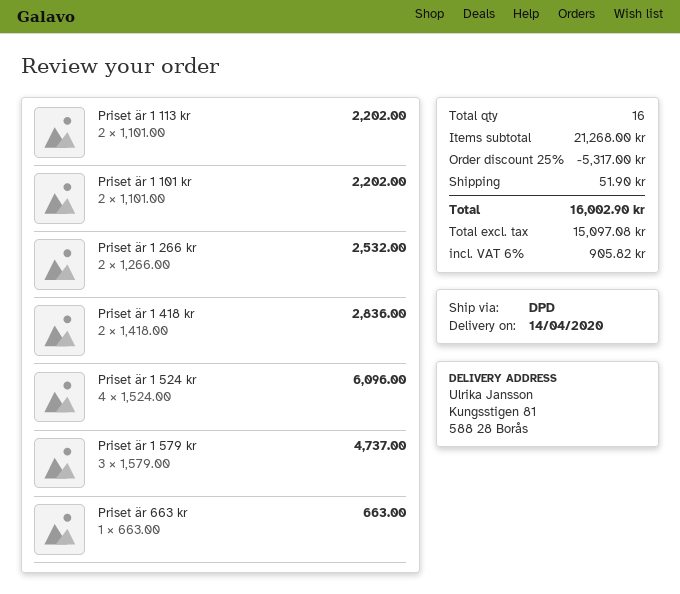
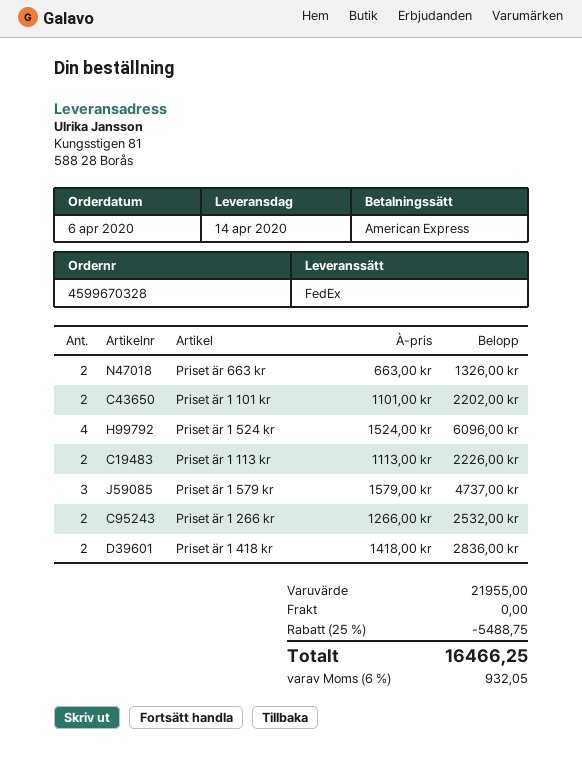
shipping method: DPD -> FedEx
Priset är 1 113 kr: 2 x 1101.00 = 2202.00 -> 2 x 1113.00 = 2226.00
Priset är 663 kr: 1 x 663.00 = 663.00 -> 2 x 663.00 = 1326.00
subtotal: 21268.00 -> 21955.00
discount: 25% = 5317.00 -> 25% = 5488.75
shipping: 51.90 -> 0.00
tax: 6% = 905.82 -> 6% = 932.05
total: 16002.90 -> 16466.25

